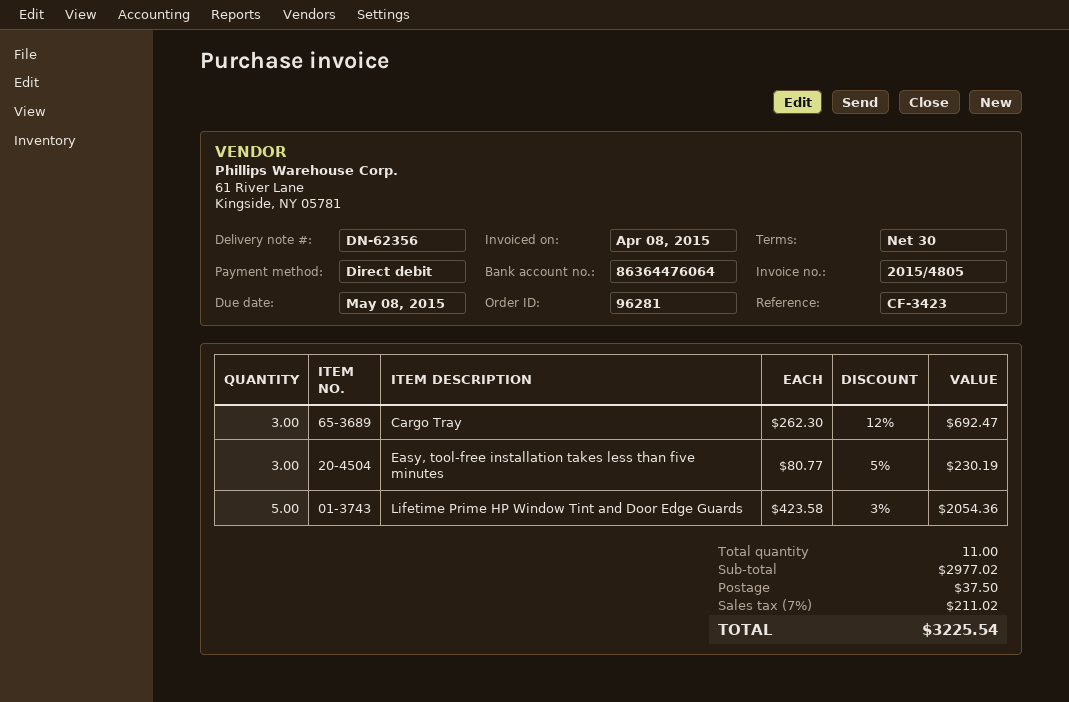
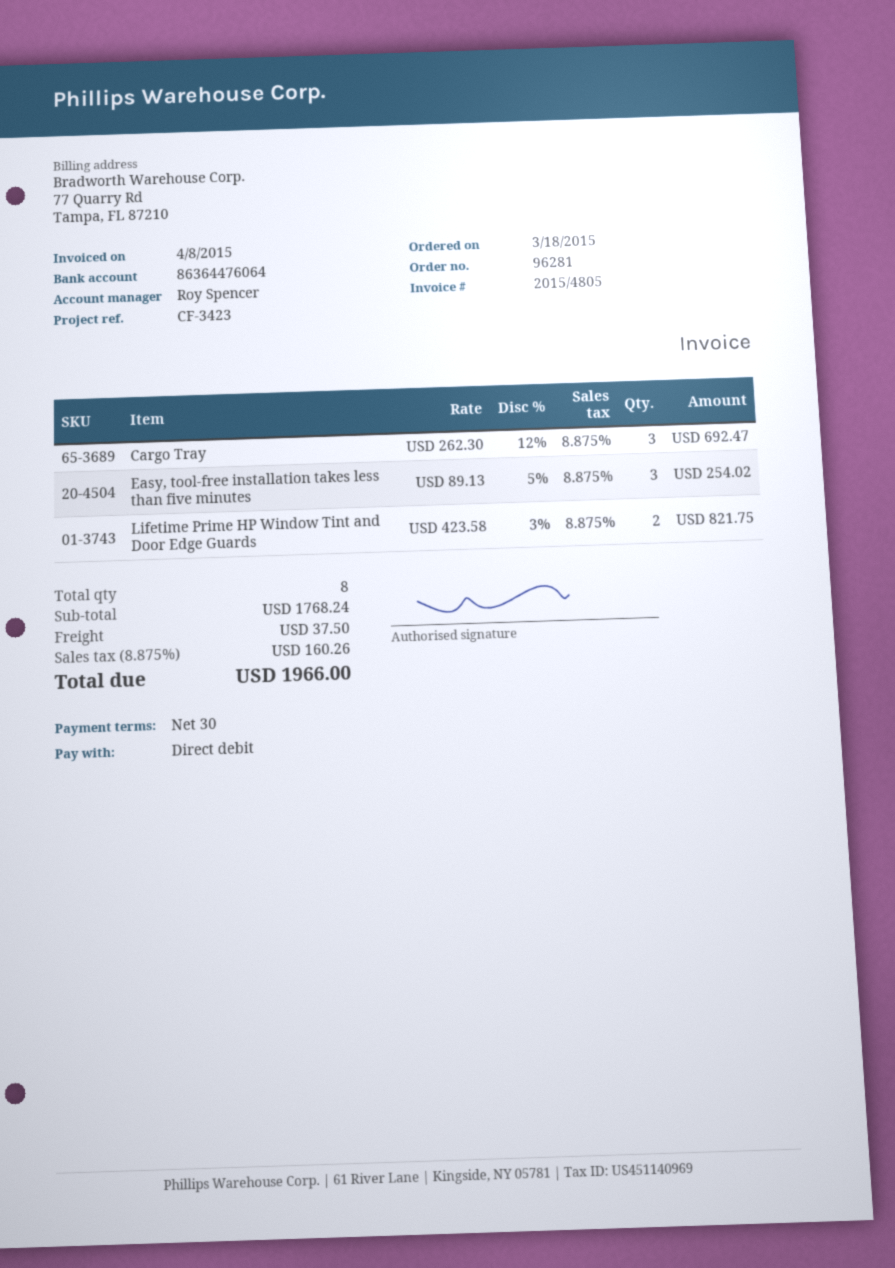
Easy, tool-free installation takes less than five minutes: 3 x 80.77 - 5% = 230.19 -> 3 x 89.13 - 5% = 254.02
Lifetime Prime HP Window Tint and Door Edge Guards: 5 x 423.58 - 3% = 2054.36 -> 2 x 423.58 - 3% = 821.75
total quantity: 11 -> 8
subtotal: 2977.02 -> 1768.24
tax: 7% = 211.02 -> 8.875% = 160.26
total: 3225.54 -> 1966.00

